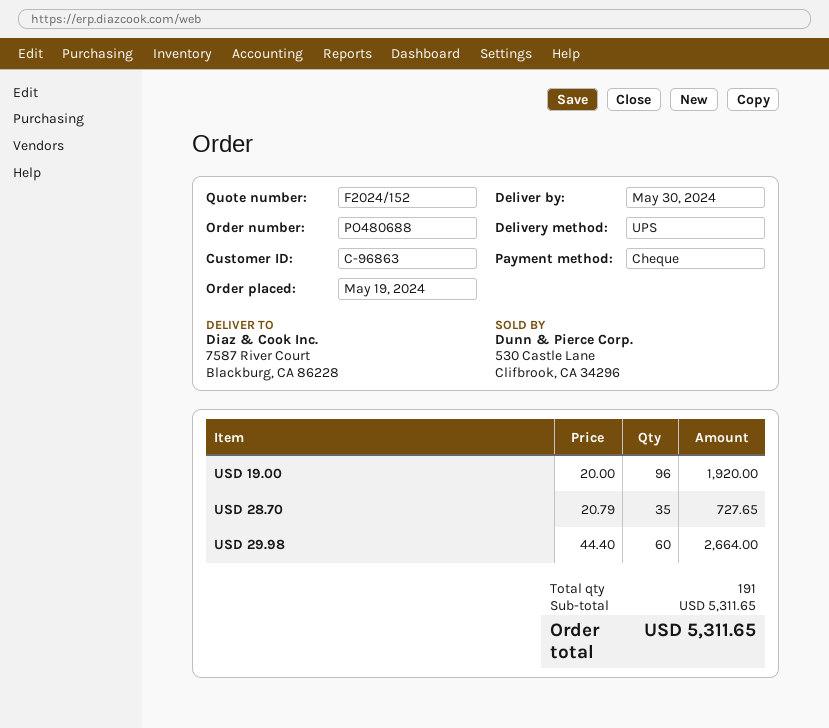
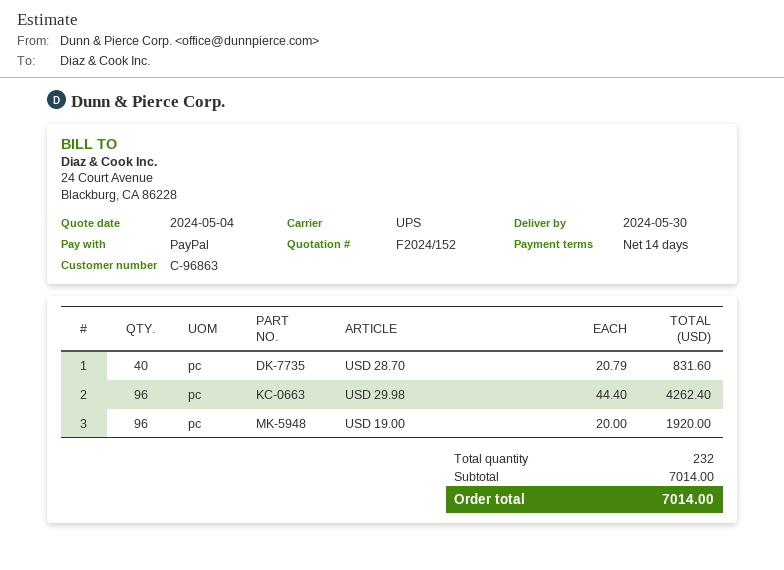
payment method: cheque -> PayPal
USD 28.70: 35 x 20.79 = 727.65 -> 40 x 20.79 = 831.60
USD 29.98: 60 x 44.40 = 2664.00 -> 96 x 44.40 = 4262.40
total quantity: 191 -> 232
subtotal: 5311.65 -> 7014.00
total: 5311.65 -> 7014.00

